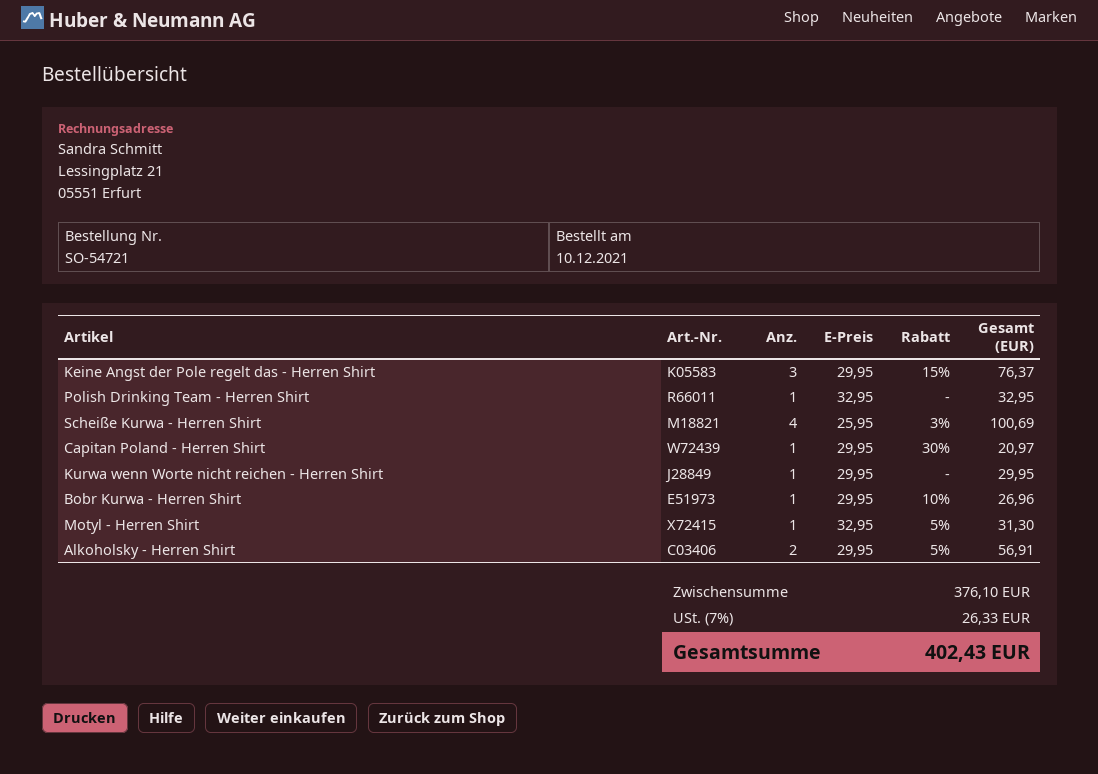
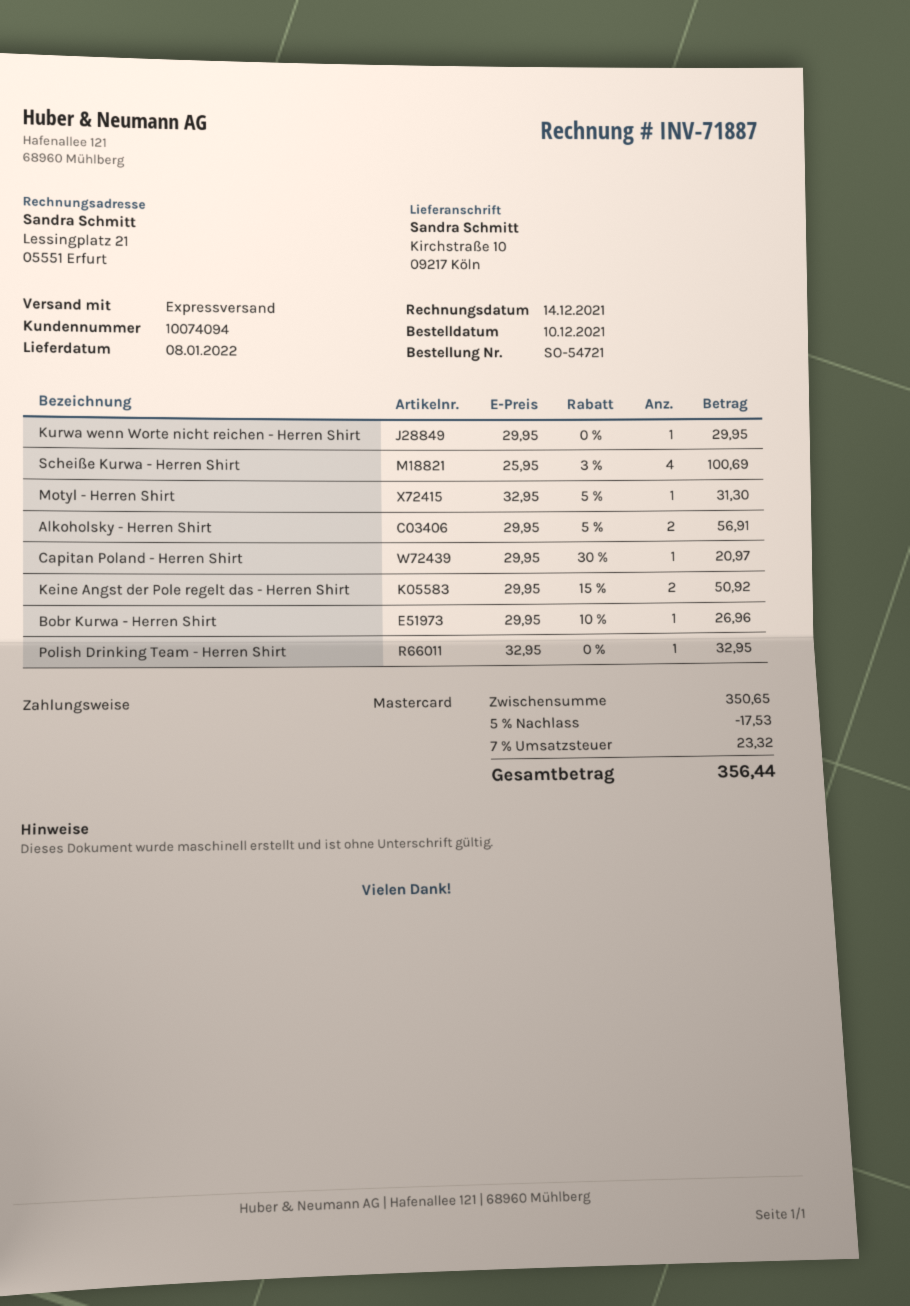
Keine Angst der Pole regelt das - Herren Shirt: 3 x 29.95 - 15% = 76.37 -> 2 x 29.95 - 15% = 50.92
subtotal: 376.10 -> 350.65
discount: none -> 5% = 17.53
tax: 7% = 26.33 -> 7% = 23.32
total: 402.43 -> 356.44

